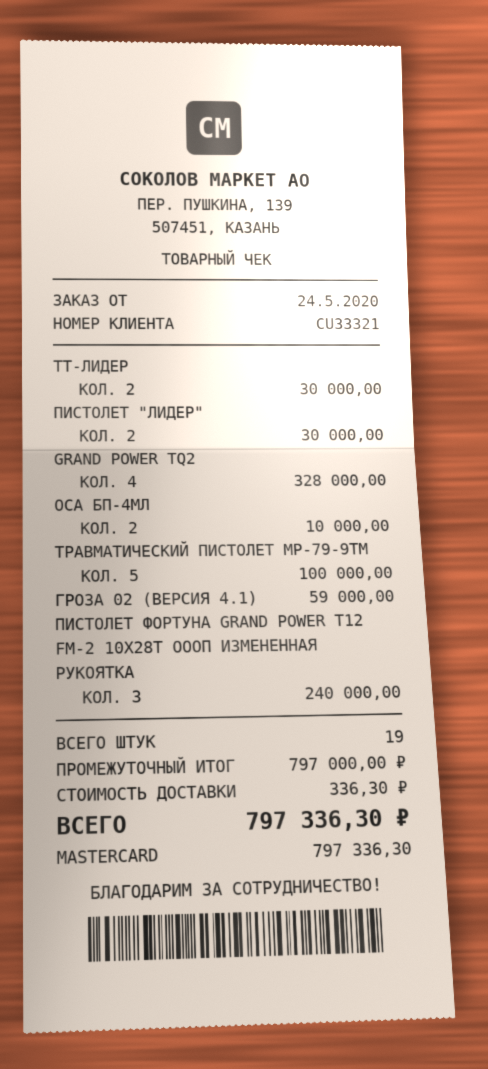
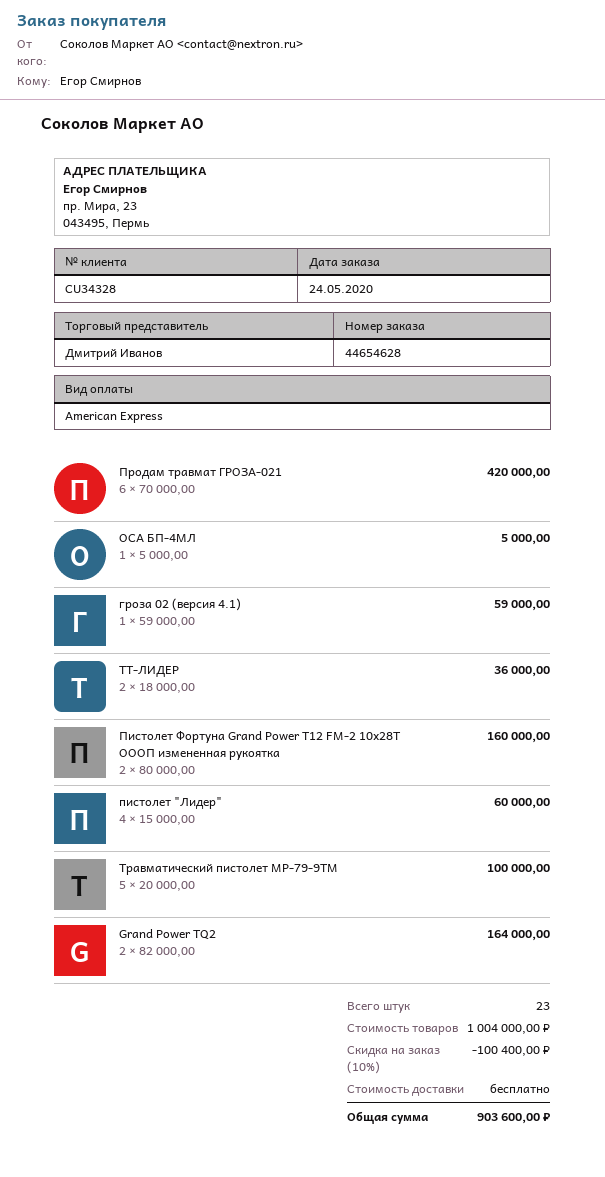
customer number: CU33321 -> CU34328
payment method: Mastercard -> American Express
ТТ-ЛИДЕР: 2 for 30000.00 -> 2 for 36000.00
ПИСТОЛЕТ "ЛИДЕР": 2 for 30000.00 -> 4 for 60000.00
GRAND POWER TQ2: 4 for 328000.00 -> 2 for 164000.00
ОСА БП-4МЛ: 2 for 10000.00 -> 1 for 5000.00
ПИСТОЛЕТ ФОРТУНА GRAND POWER T12 FM-2 10Х28Т ОООП ИЗМЕНЕННАЯ РУКОЯТКА: 3 for 240000.00 -> 2 for 160000.00
Продам травмат ГРОЗА-021: none -> 6 for 420000.00
total quantity: 19 -> 23
subtotal: 797000.00 -> 1004000.00
discount: none -> 10% = 100400.00
shipping: 336.30 -> 0.00
total: 797336.30 -> 903600.00

